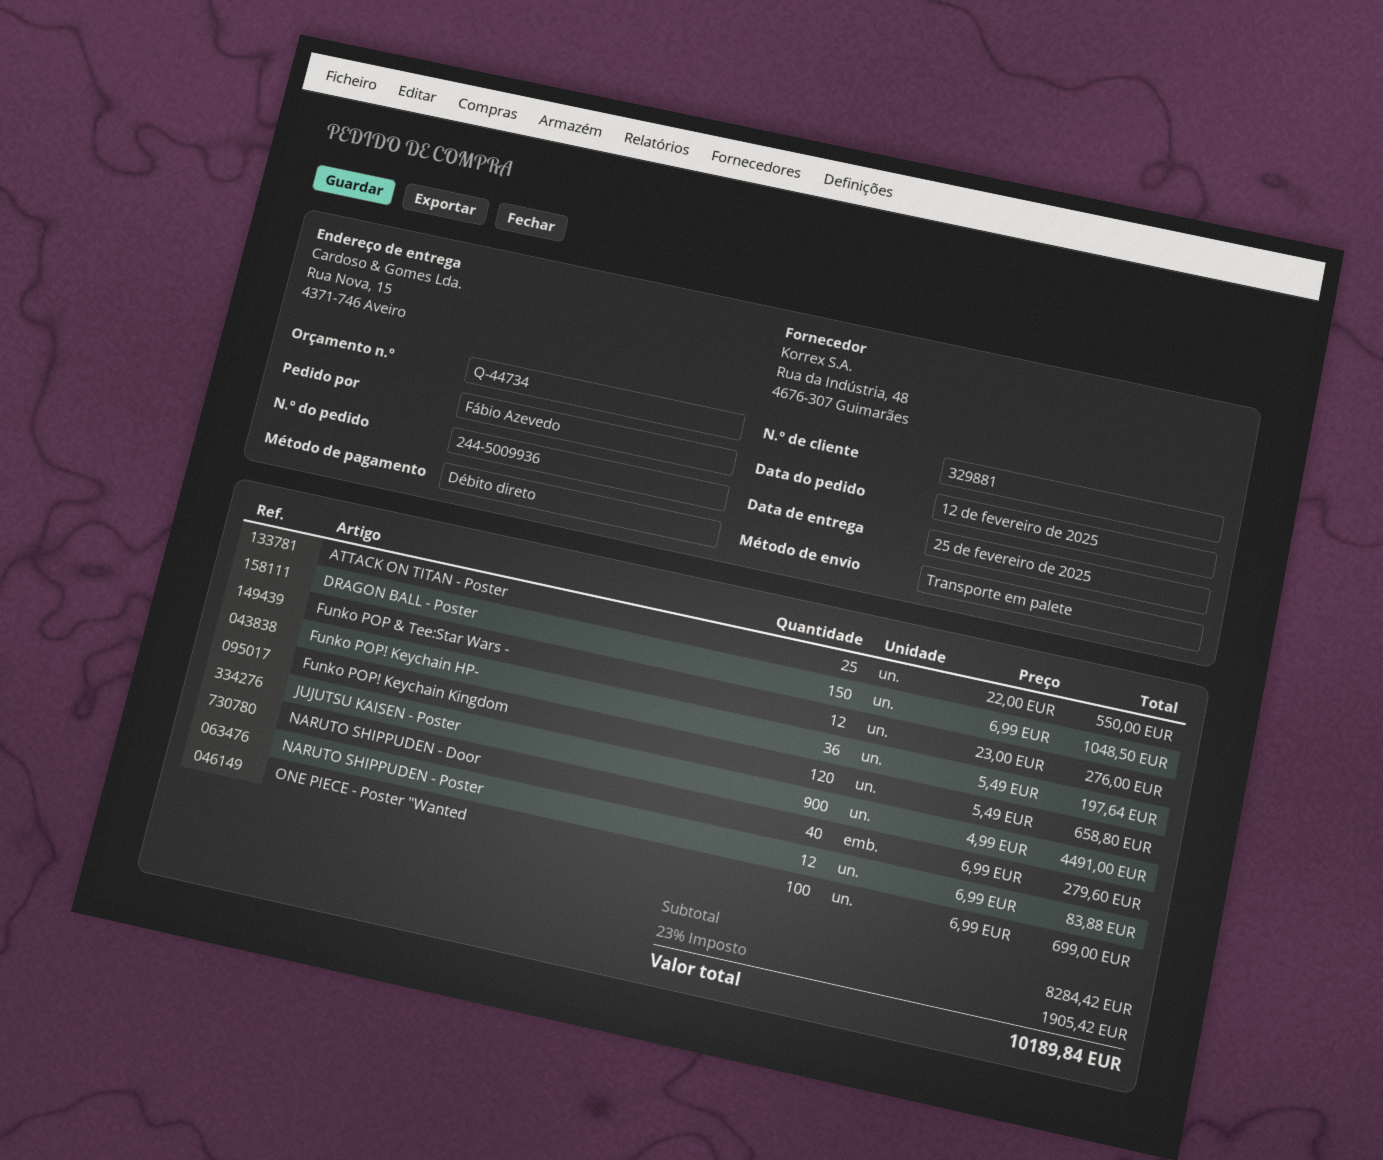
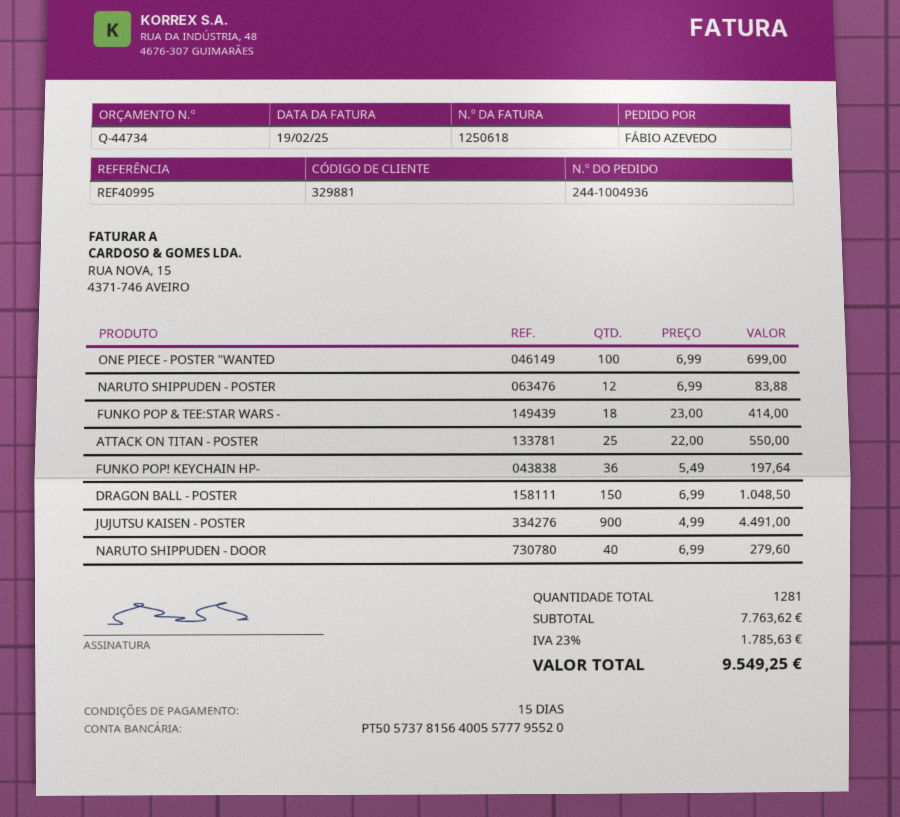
order number: 244-5009936 -> 244-1004936
Funko POP & Tee:Star Wars -: 12 x 23.00 = 276.00 -> 18 x 23.00 = 414.00
Funko POP! Keychain Kingdom: 120 x 5.49 = 658.80 -> none
subtotal: 8284.42 -> 7763.62
tax: 23% = 1905.42 -> 23% = 1785.63
total: 10189.84 -> 9549.25

